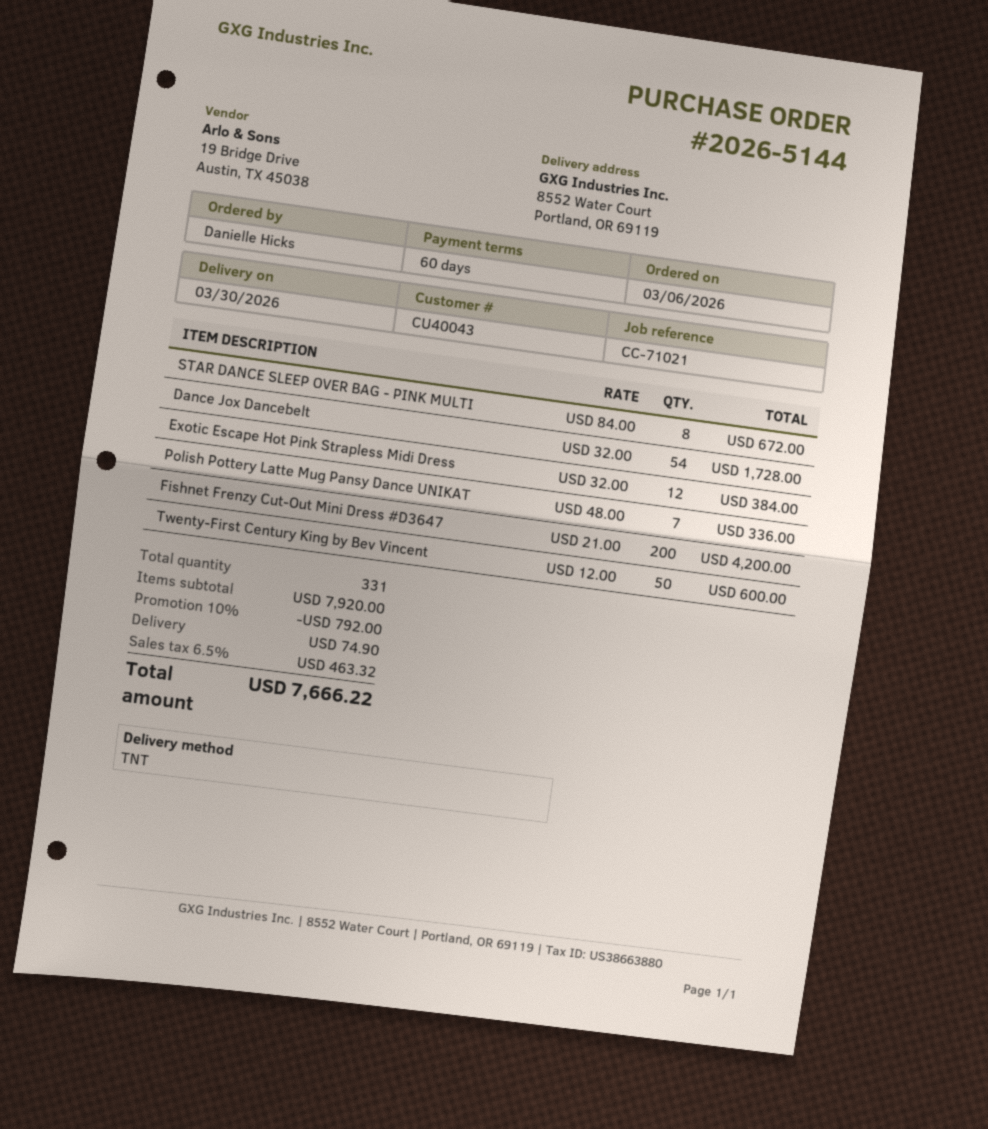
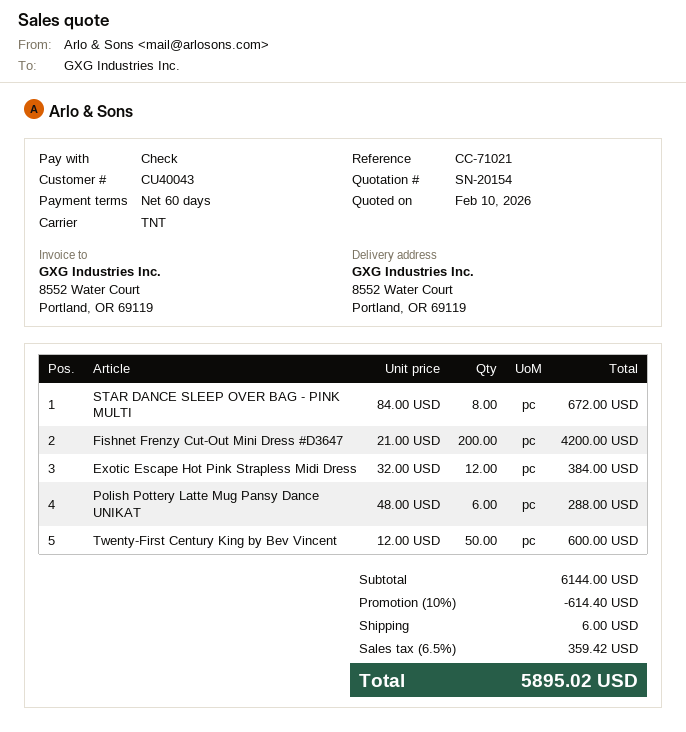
Dance Jox Dancebelt: 54 x 32.00 = 1728.00 -> none
Polish Pottery Latte Mug Pansy Dance UNIKAT: 7 x 48.00 = 336.00 -> 6 x 48.00 = 288.00
subtotal: 7920.00 -> 6144.00
discount: 10% = 792.00 -> 10% = 614.40
shipping: 74.90 -> 6.00
tax: 6.5% = 463.32 -> 6.5% = 359.42
total: 7666.22 -> 5895.02

